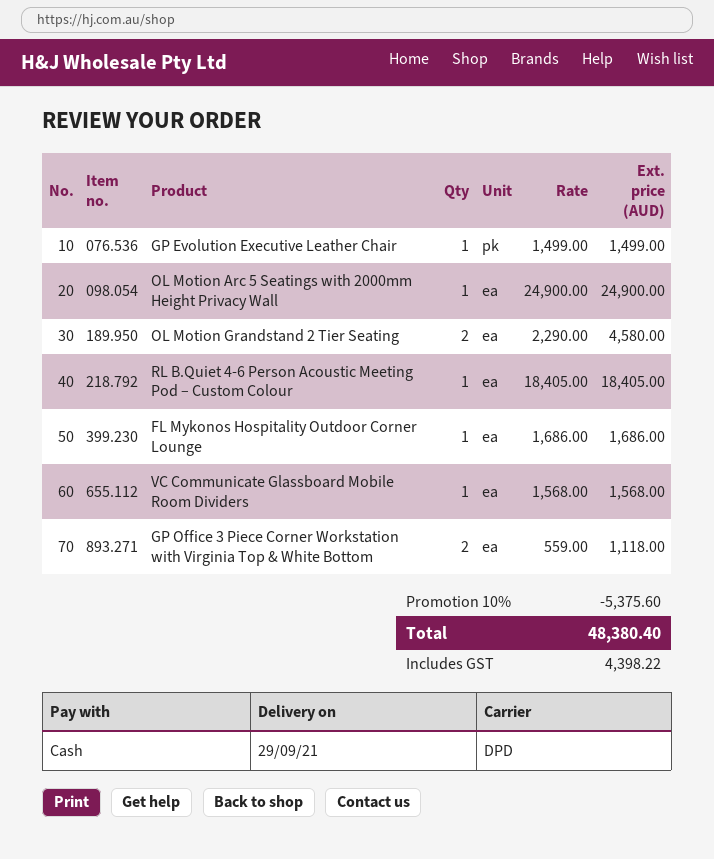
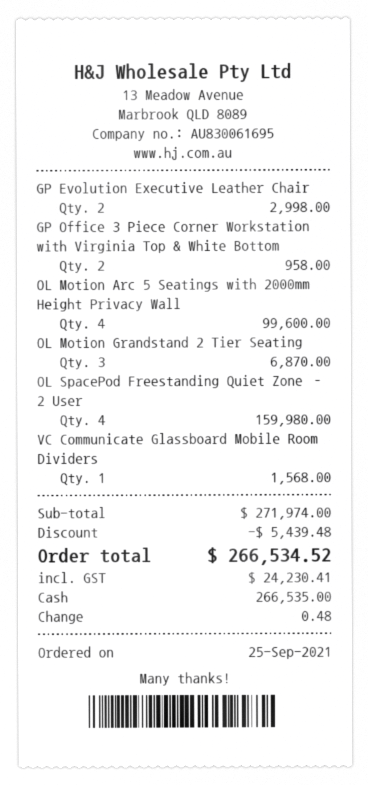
GP Evolution Executive Leather Chair: 1 for 1499.00 -> 2 for 2998.00
OL Motion Arc 5 Seatings with 2000mm Height Privacy Wall: 1 for 24900.00 -> 4 for 99600.00
OL Motion Grandstand 2 Tier Seating: 2 for 4580.00 -> 3 for 6870.00
RL B.Quiet 4-6 Person Acoustic Meeting Pod – Custom Colour: 1 for 18405.00 -> none
FL Mykonos Hospitality Outdoor Corner Lounge: 1 for 1686.00 -> none
GP Office 3 Piece Corner Workstation with Virginia Top & White Bottom: 2 for 1118.00 -> 2 for 958.00
OL SpacePod Freestanding Quiet Zone – 2 User: none -> 4 for 159980.00
discount: 5375.60 -> 5439.48
tax: 4398.22 -> 24230.41
total: 48380.40 -> 266534.52

